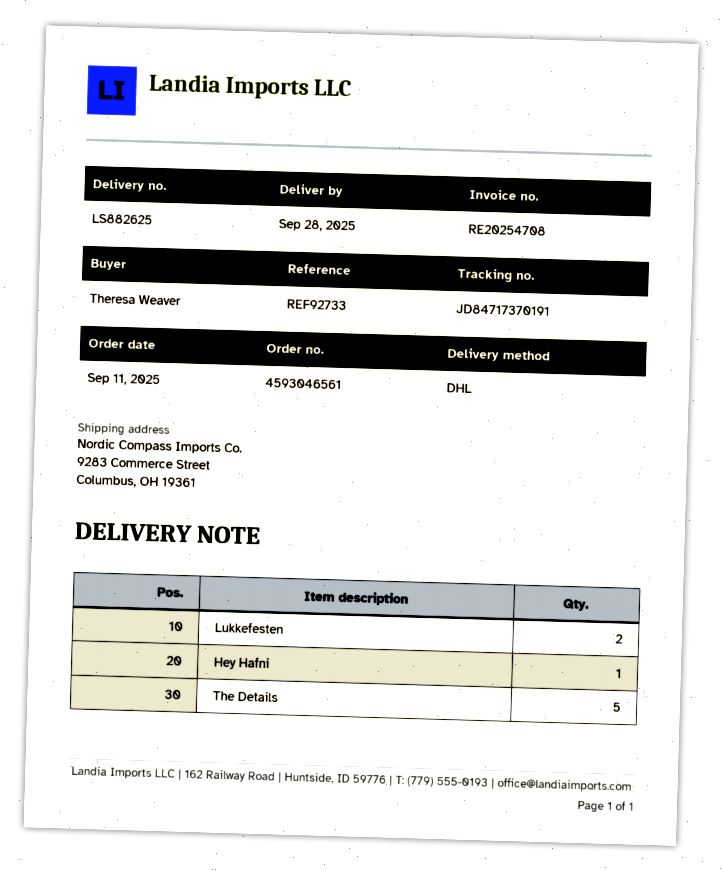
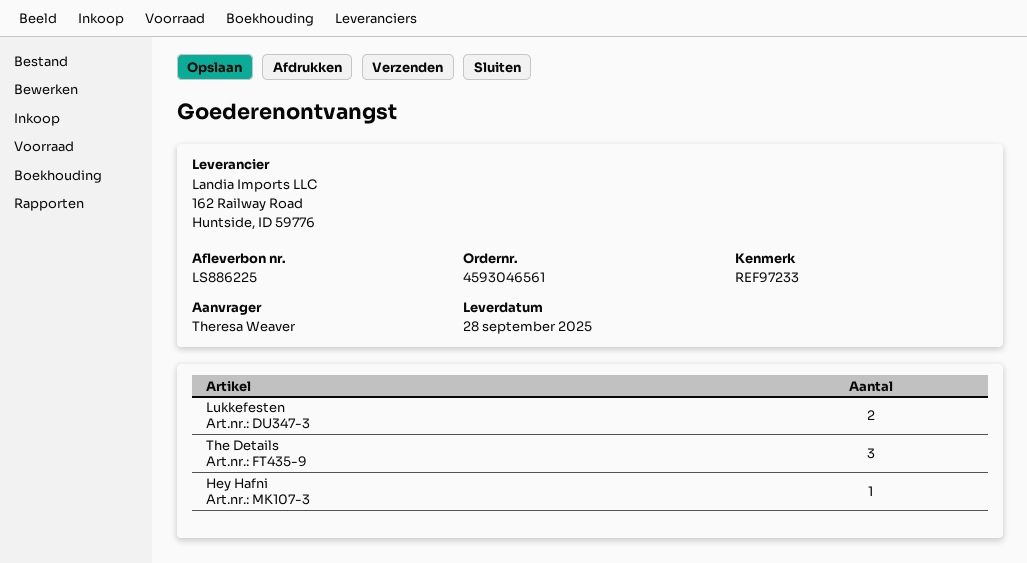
delivery note number: LS882625 -> LS886225
reference: REF92733 -> REF97233
The Details: 5 -> 3

